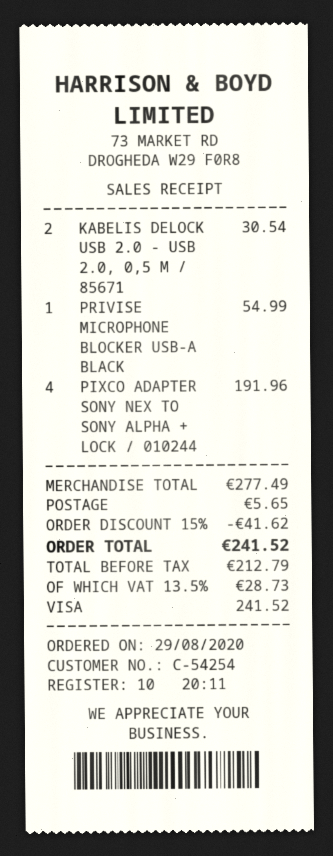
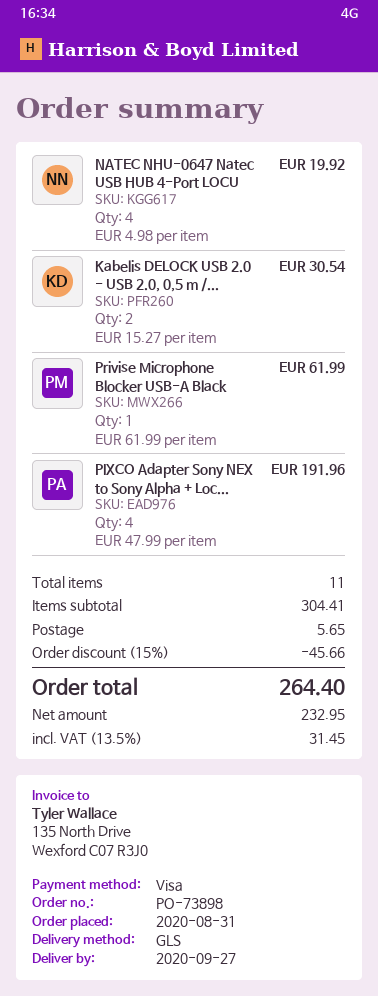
order date: 2020-08-29 -> 2020-08-31
PRIVISE MICROPHONE BLOCKER USB-A BLACK: 1 for 54.99 -> 1 for 61.99
NATEC NHU-0647 Natec USB HUB 4-Port LOCU: none -> 4 for 19.92
subtotal: 277.49 -> 304.41
discount: 15% = 41.62 -> 15% = 45.66
net: 212.79 -> 232.95
tax: 13.5% = 28.73 -> 13.5% = 31.45
total: 241.52 -> 264.40

